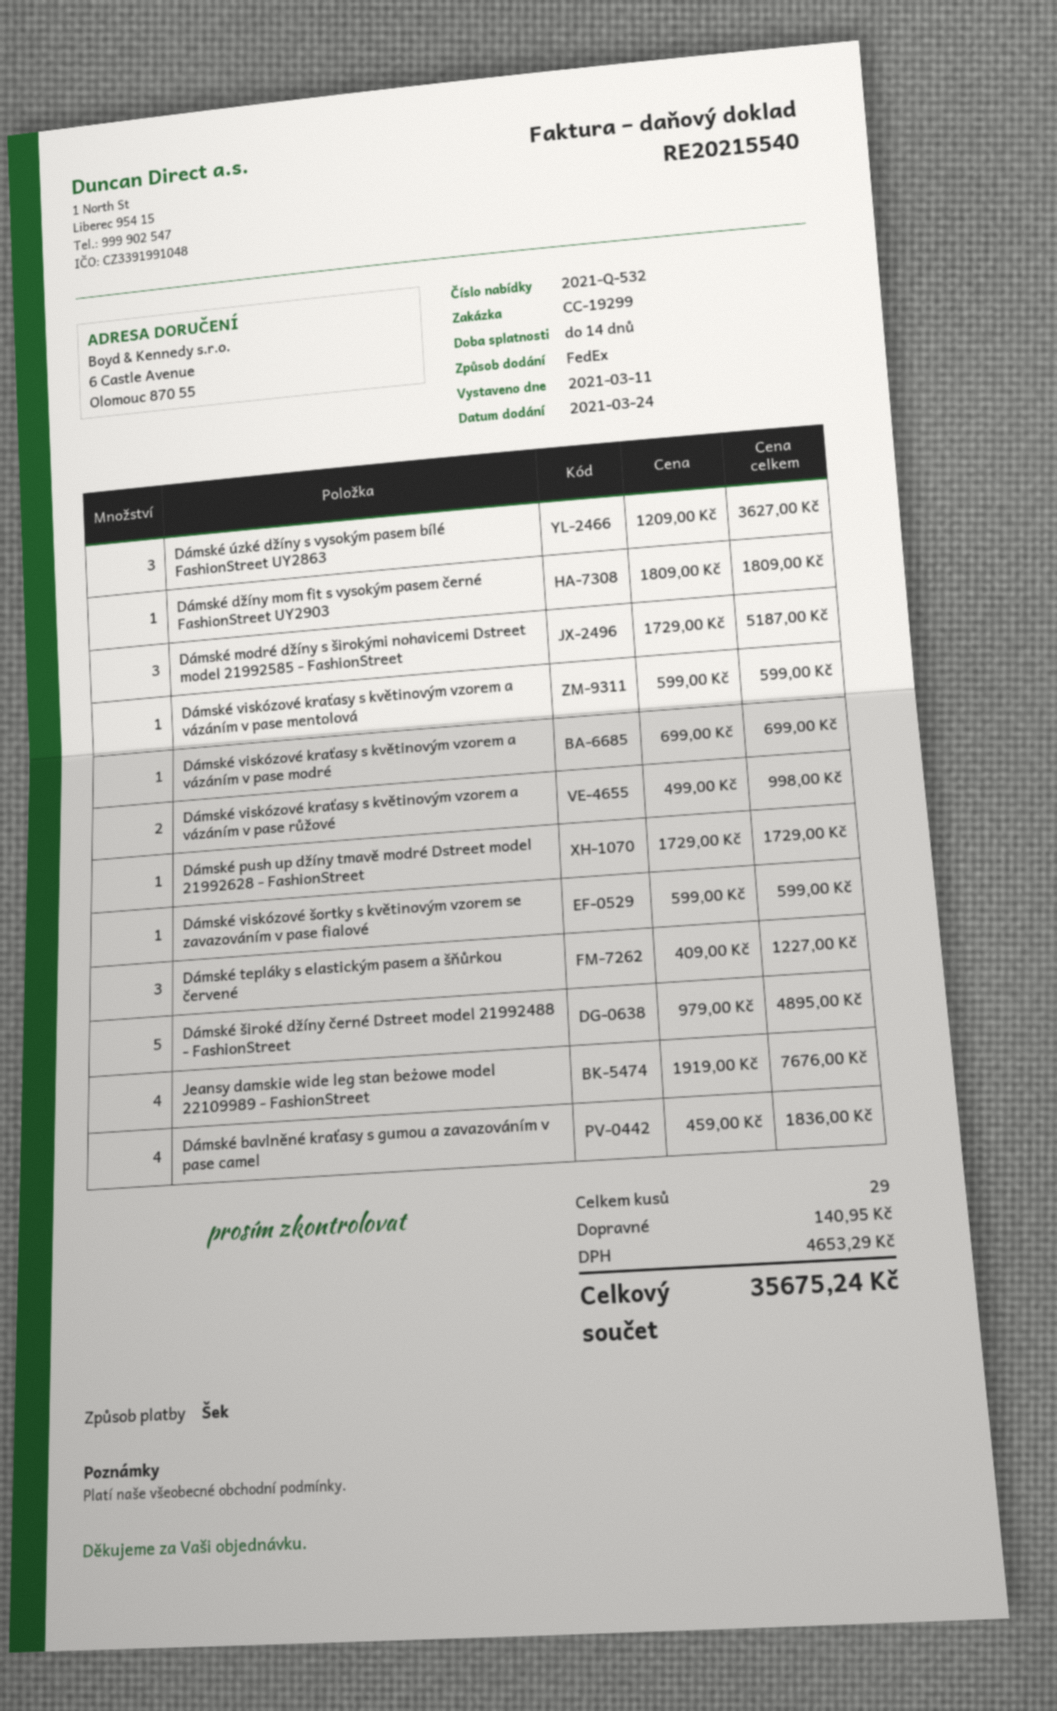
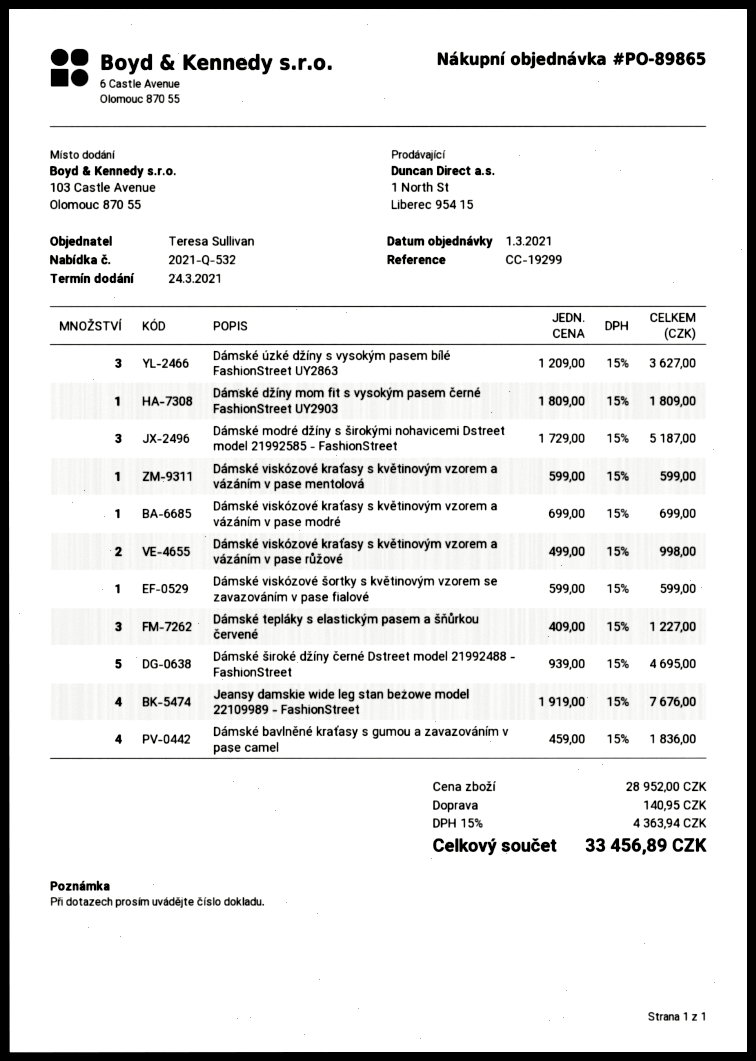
ship to: 6 Castle Avenue, Olomouc 870 55 -> 103 Castle Avenue, Olomouc 870 55
Dámské push up džíny tmavě modré Dstreet model 21992628 - FashionStreet: 1 x 1729.00 = 1729.00 -> none
Dámské široké džíny černé Dstreet model 21992488 - FashionStreet: 5 x 979.00 = 4895.00 -> 5 x 939.00 = 4695.00
tax: 4653.29 -> 4363.94
total: 35675.24 -> 33456.89

